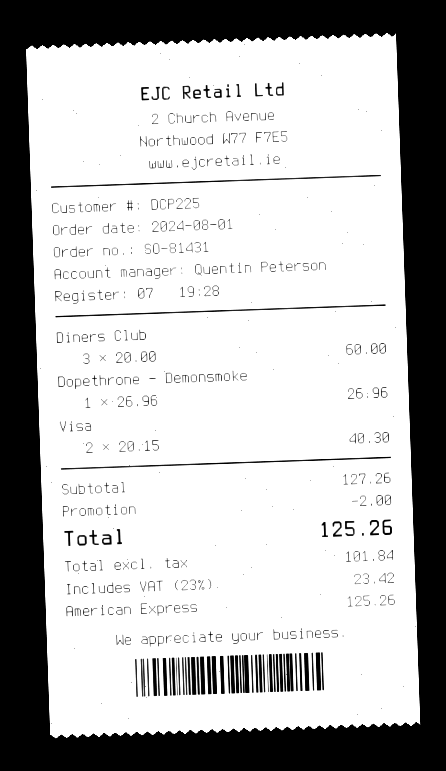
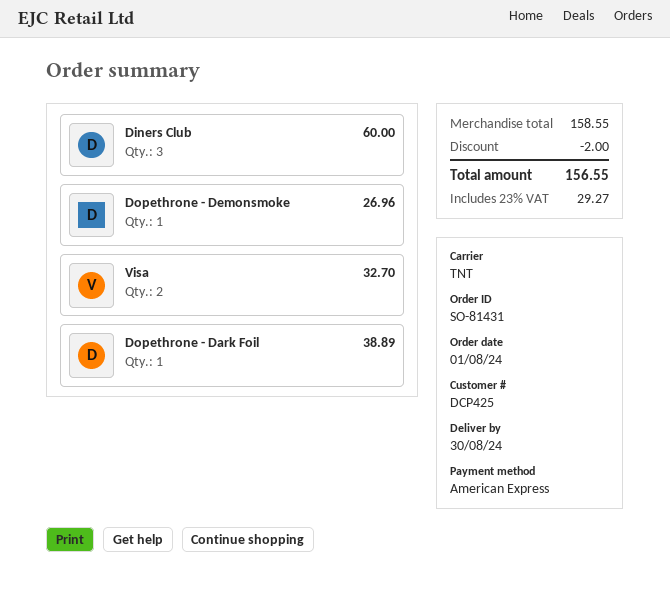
customer number: DCP225 -> DCP425
Visa: 2 for 40.30 -> 2 for 32.70
Dopethrone - Dark Foil: none -> 1 for 38.89
subtotal: 127.26 -> 158.55
tax: 23% = 23.42 -> 23% = 29.27
total: 125.26 -> 156.55

